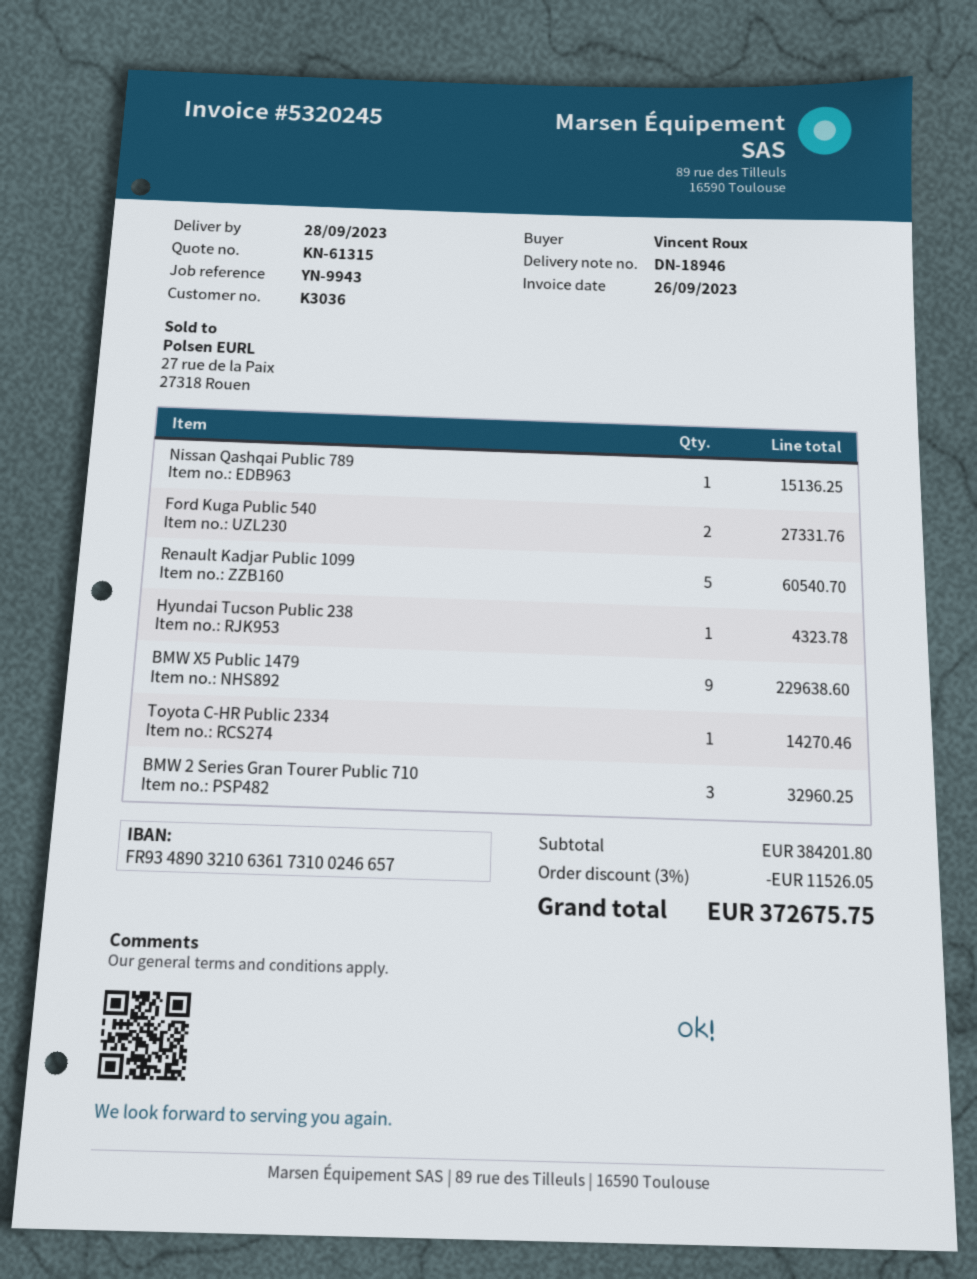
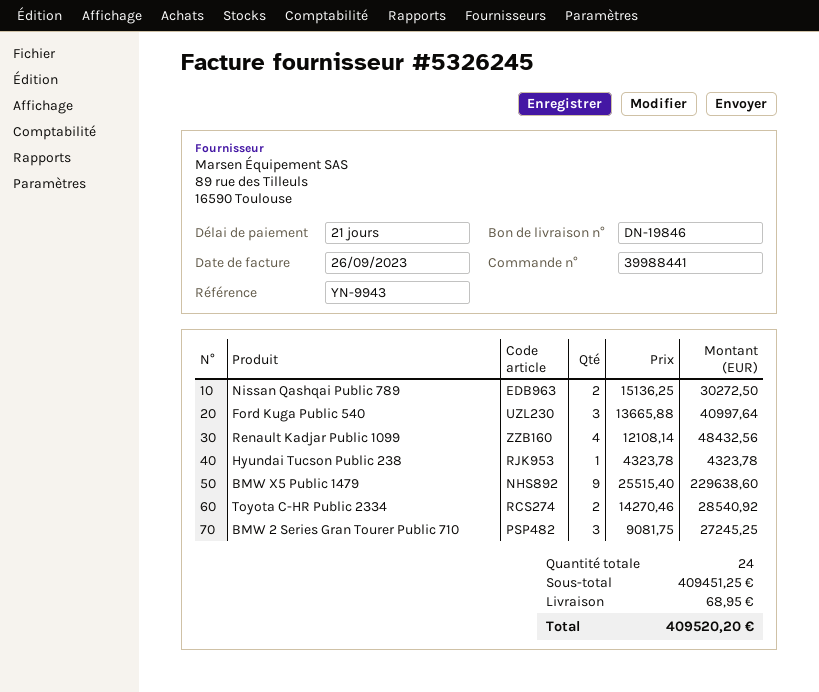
delivery note number: DN-18946 -> DN-19846
invoice number: 5320245 -> 5326245
Nissan Qashqai Public 789: 1 for 15136.25 -> 2 for 30272.50
Ford Kuga Public 540: 2 for 27331.76 -> 3 for 40997.64
Renault Kadjar Public 1099: 5 for 60540.70 -> 4 for 48432.56
Toyota C-HR Public 2334: 1 for 14270.46 -> 2 for 28540.92
BMW 2 Series Gran Tourer Public 710: 3 for 32960.25 -> 3 for 27245.25
subtotal: 384201.80 -> 409451.25
discount: 3% = 11526.05 -> none
shipping: none -> 68.95
total: 372675.75 -> 409520.20

